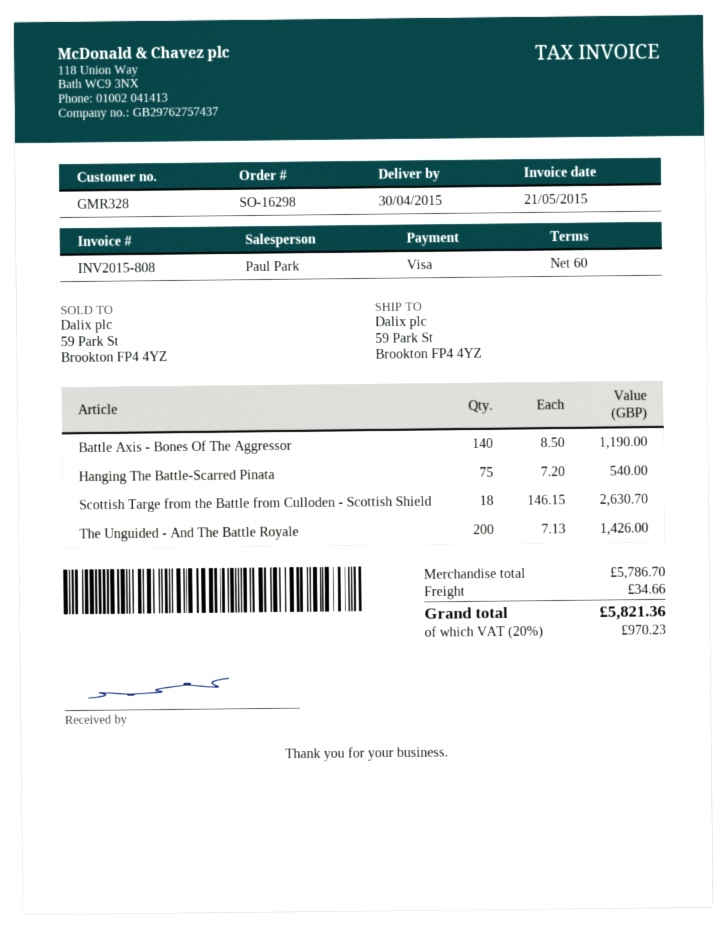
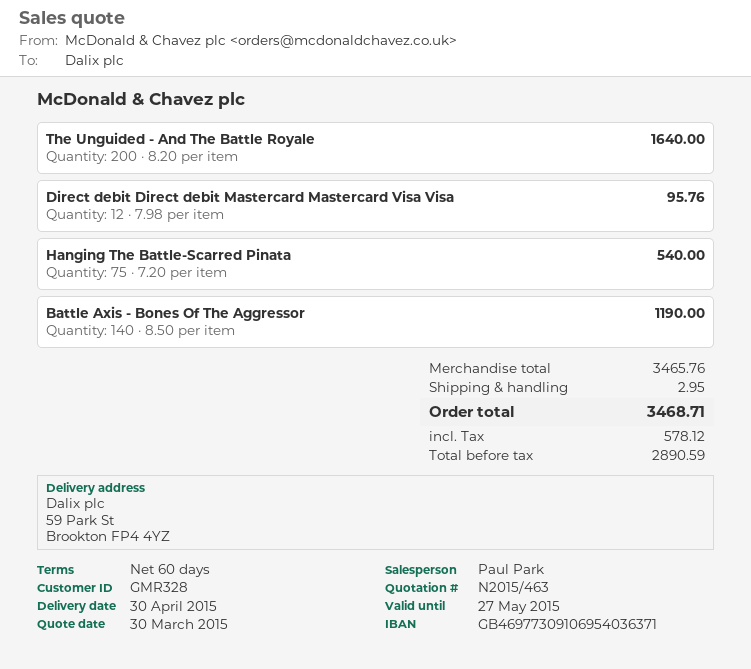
Scottish Targe from the Battle from Culloden - Scottish Shield: 18 x 146.15 = 2630.70 -> none
The Unguided - And The Battle Royale: 200 x 7.13 = 1426.00 -> 200 x 8.20 = 1640.00
Direct debit Direct debit Mastercard Mastercard Visa Visa: none -> 12 x 7.98 = 95.76
subtotal: 5786.70 -> 3465.76
shipping: 34.66 -> 2.95
tax: 970.23 -> 578.12
total: 5821.36 -> 3468.71

